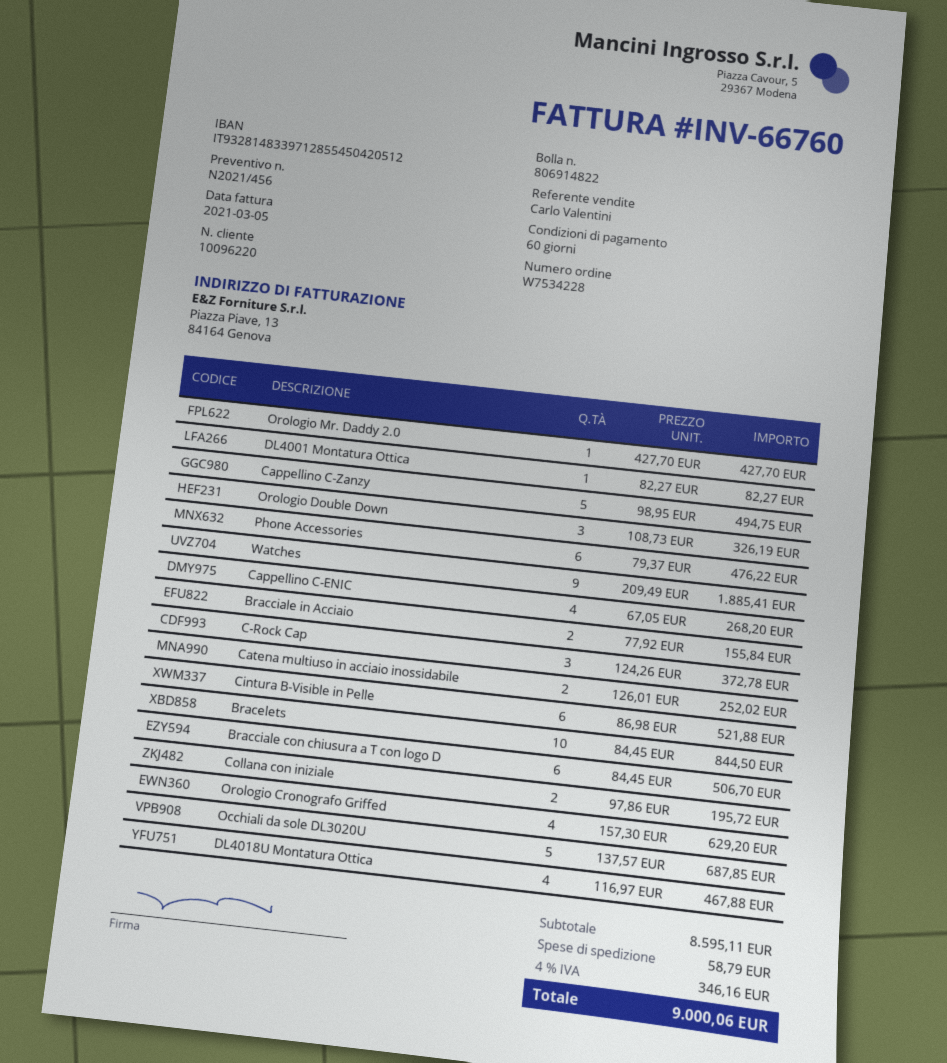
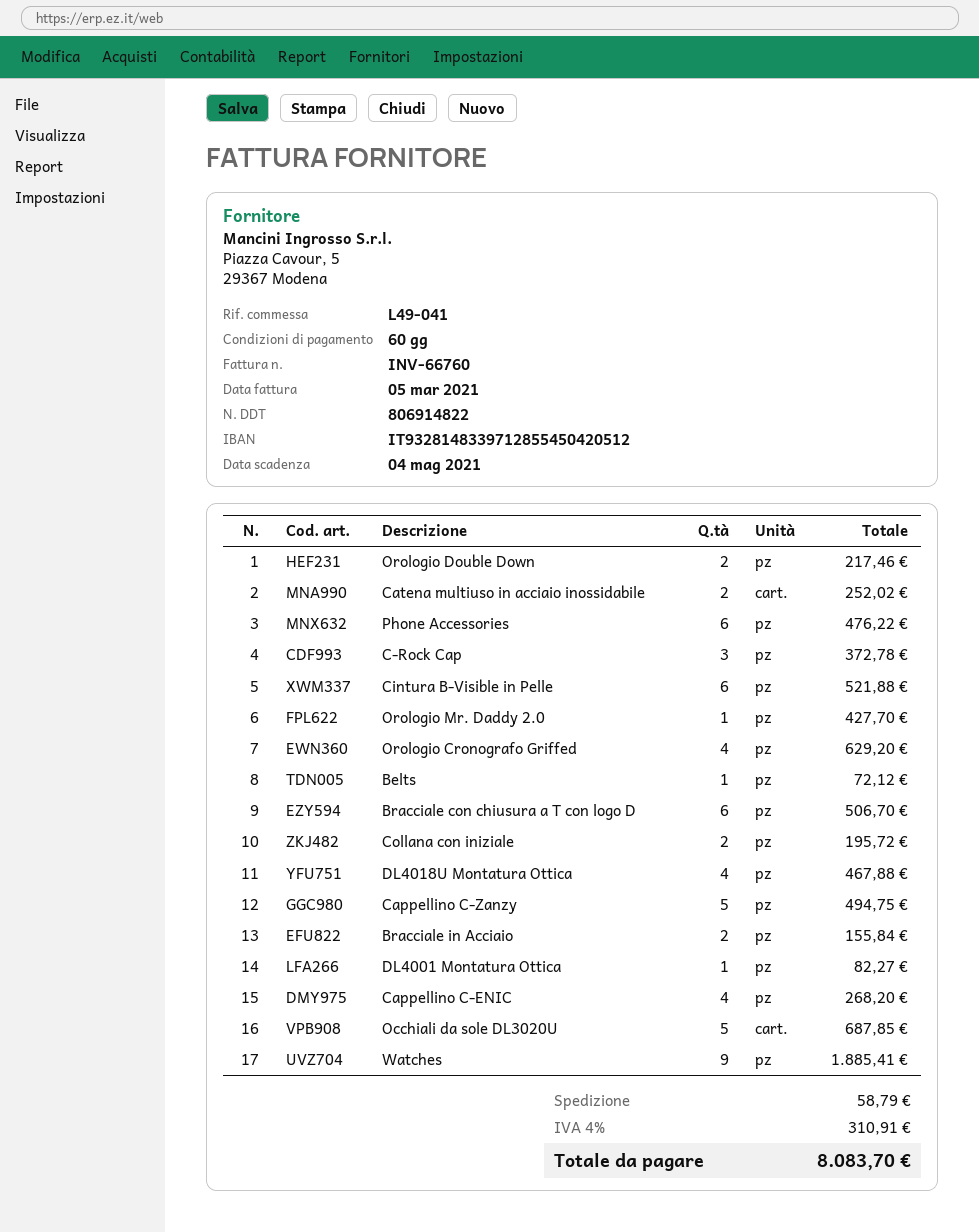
Orologio Double Down: 3 for 326.19 -> 2 for 217.46
Bracelets: 10 for 844.50 -> none
Belts: none -> 1 for 72.12
tax: 4% = 346.16 -> 4% = 310.91
total: 9000.06 -> 8083.70

